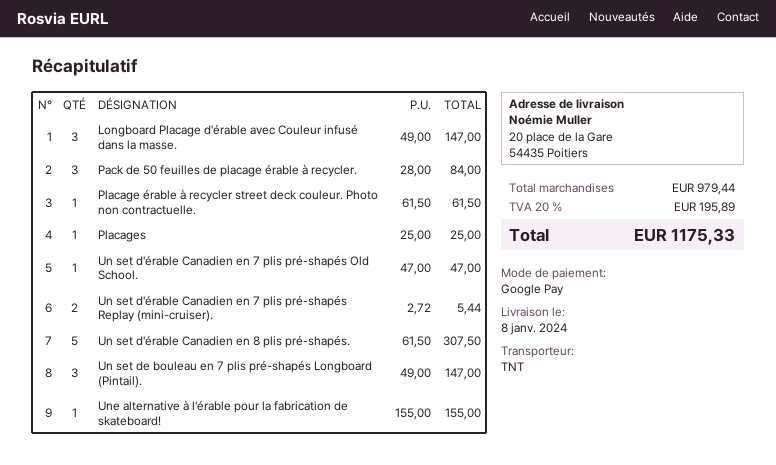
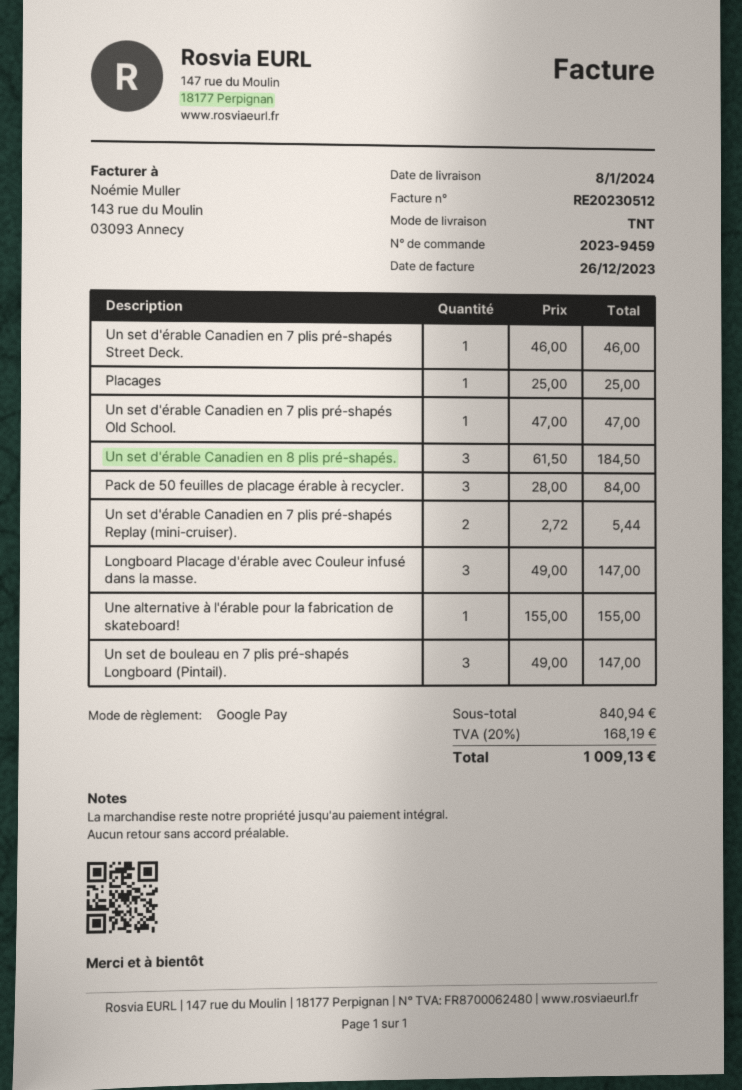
Placage érable à recycler street deck couleur. Photo non contractuelle.: 1 x 61.50 = 61.50 -> none
Un set d'érable Canadien en 8 plis pré-shapés.: 5 x 61.50 = 307.50 -> 3 x 61.50 = 184.50
Un set d'érable Canadien en 7 plis pré-shapés Street Deck.: none -> 1 x 46.00 = 46.00
subtotal: 979.44 -> 840.94
tax: 20% = 195.89 -> 20% = 168.19
total: 1175.33 -> 1009.13

